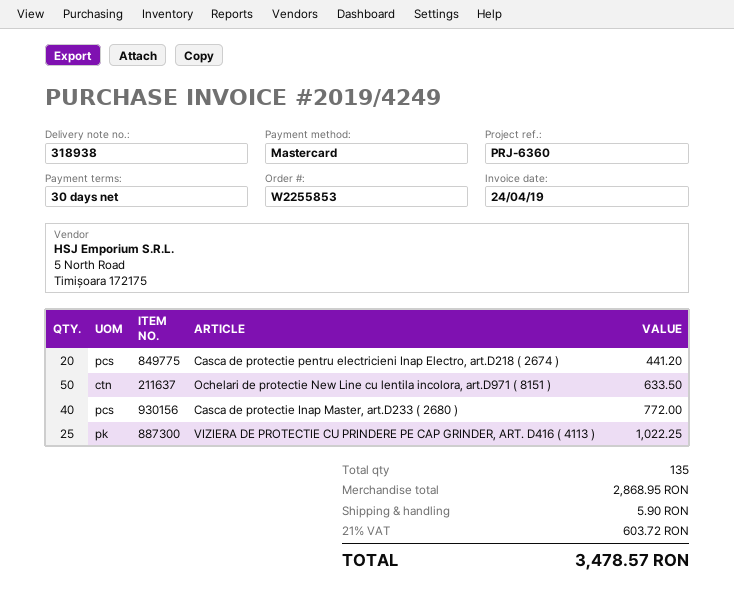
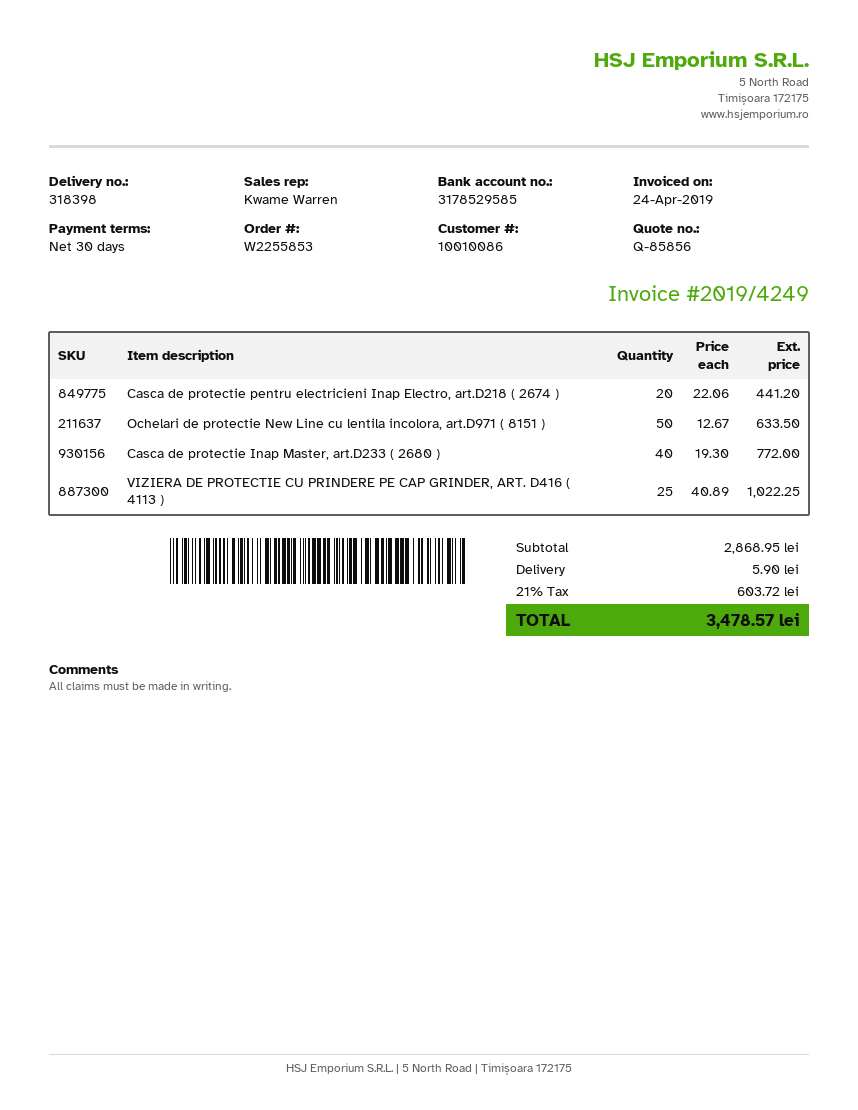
delivery note number: 318938 -> 318398

